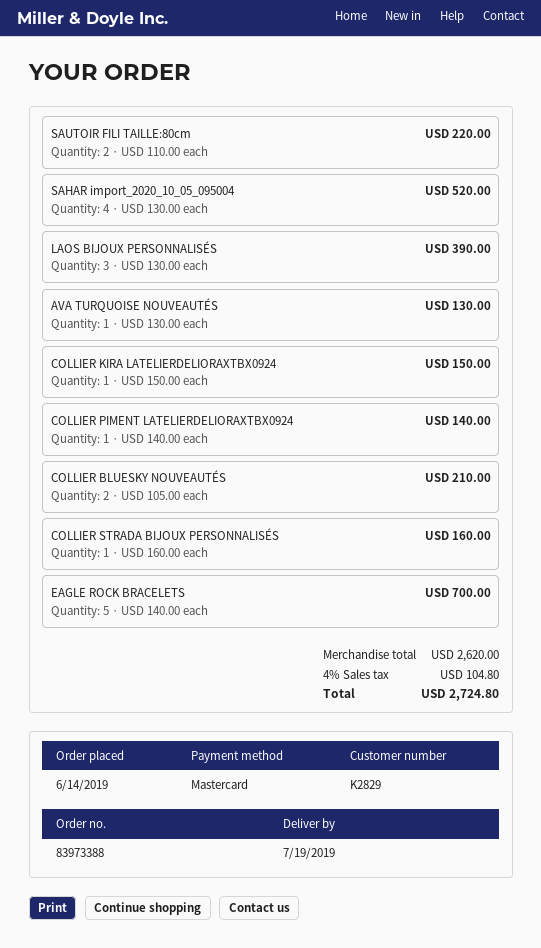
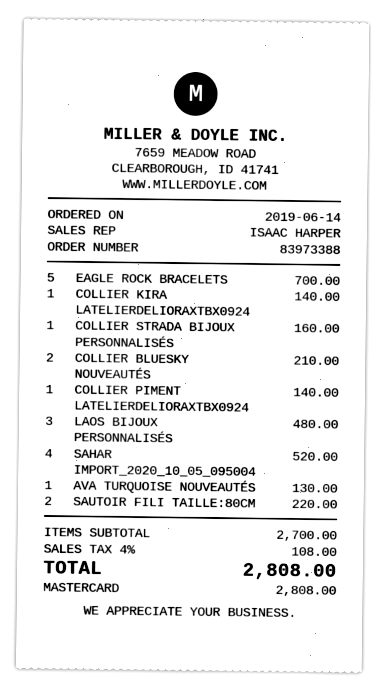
LAOS BIJOUX PERSONNALISÉS: 3 for 390.00 -> 3 for 480.00
COLLIER KIRA LATELIERDELIORAXTBX0924: 1 for 150.00 -> 1 for 140.00
subtotal: 2620.00 -> 2700.00
tax: 4% = 104.80 -> 4% = 108.00
total: 2724.80 -> 2808.00

